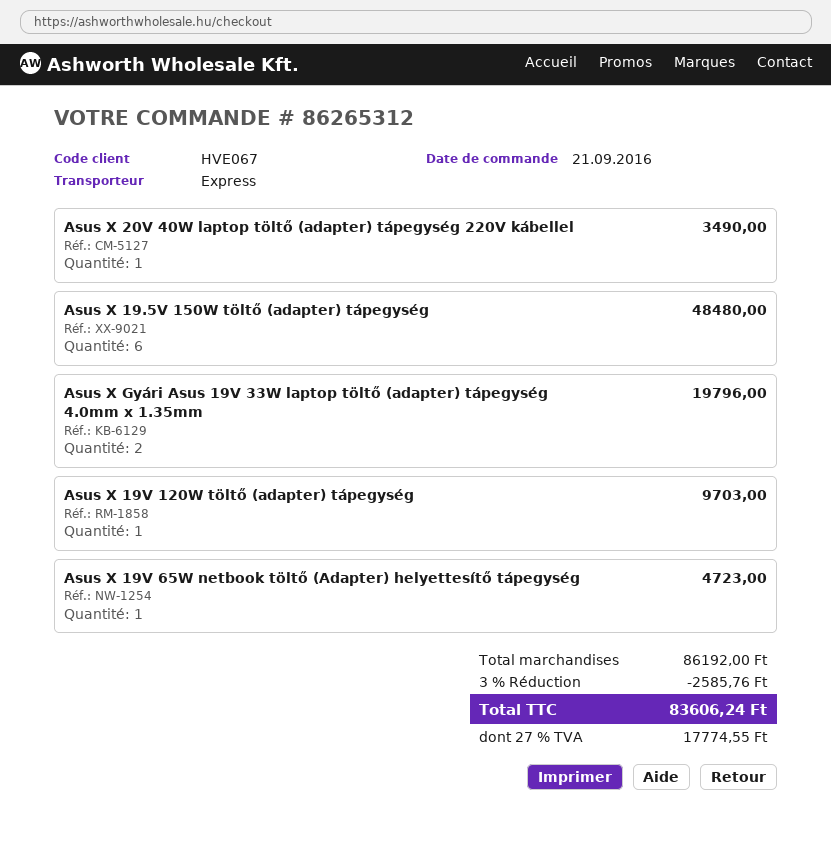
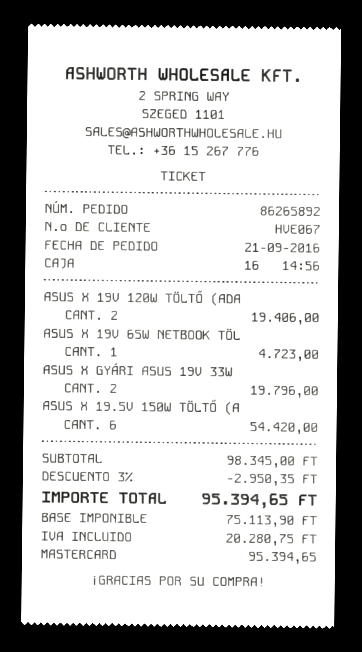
order number: 86265312 -> 86265892
Asus X 20V 40W laptop töltő (adapter) tápegység 220V kábellel: 1 for 3490.00 -> none
Asus X 19.5V 150W töltő (adapter) tápegység: 6 for 48480.00 -> 6 for 54420.00
Asus X 19V 120W töltő (adapter) tápegység: 1 for 9703.00 -> 2 for 19406.00
subtotal: 86192.00 -> 98345.00
discount: 3% = 2585.76 -> 3% = 2950.35
tax: 17774.55 -> 20280.75
total: 83606.24 -> 95394.65

